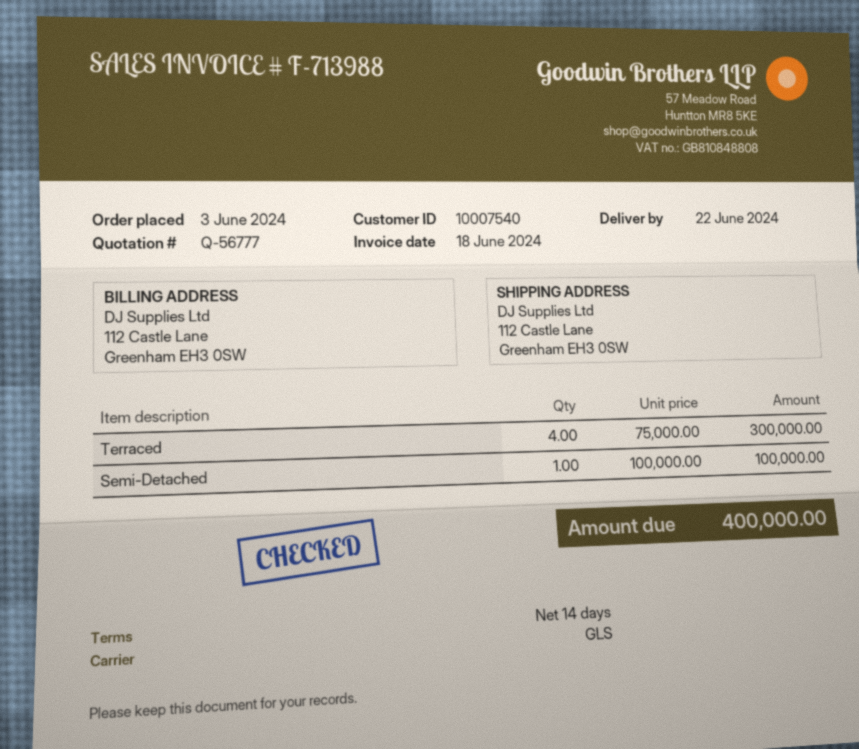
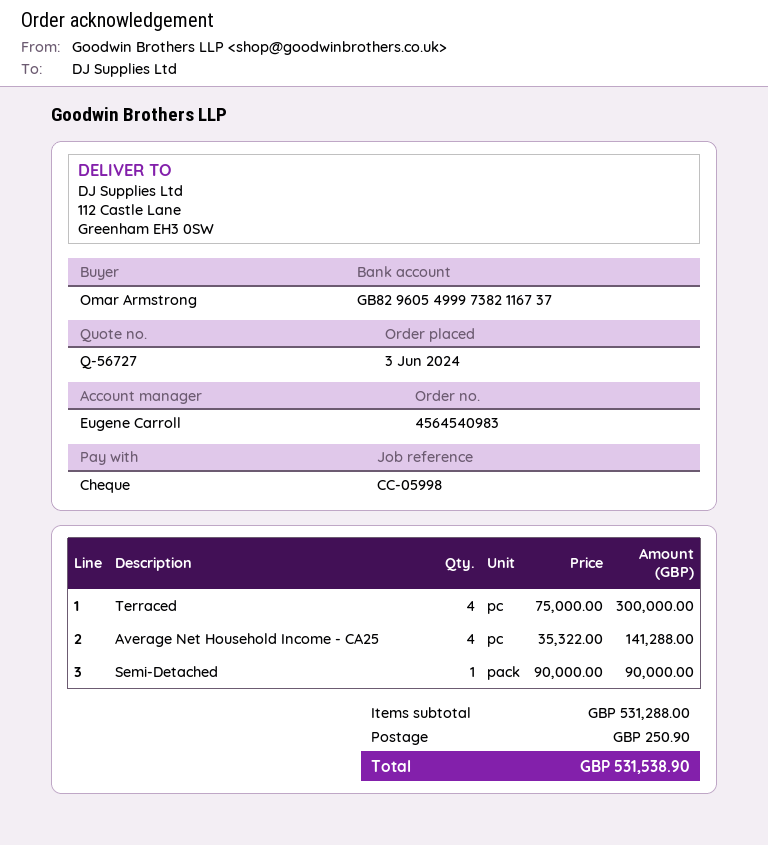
quote number: Q-56777 -> Q-56727
Semi-Detached: 1 x 100000.00 = 100000.00 -> 1 x 90000.00 = 90000.00
Average Net Household Income - CA25: none -> 4 x 35322.00 = 141288.00
shipping: none -> 250.90
total: 400000.00 -> 531538.90

